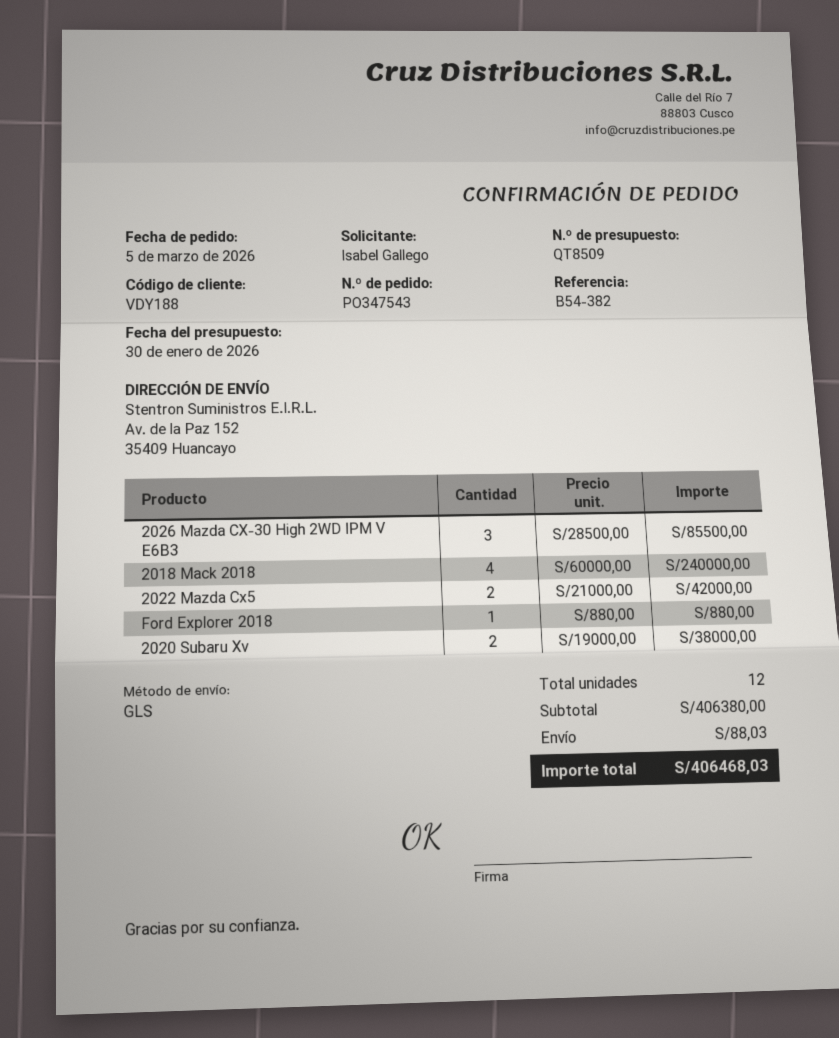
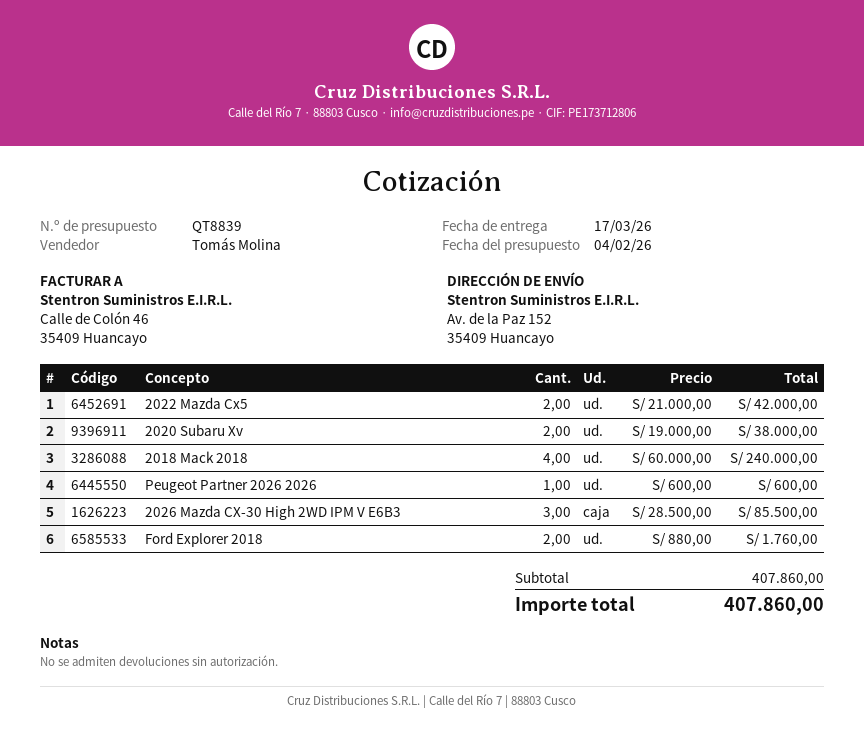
quote number: QT8509 -> QT8839
quote date: 2026-01-30 -> 2026-02-04
Ford Explorer 2018: 1 x 880.00 = 880.00 -> 2 x 880.00 = 1760.00
Peugeot Partner 2026 2026: none -> 1 x 600.00 = 600.00
subtotal: 406380.00 -> 407860.00
shipping: 88.03 -> none
total: 406468.03 -> 407860.00

